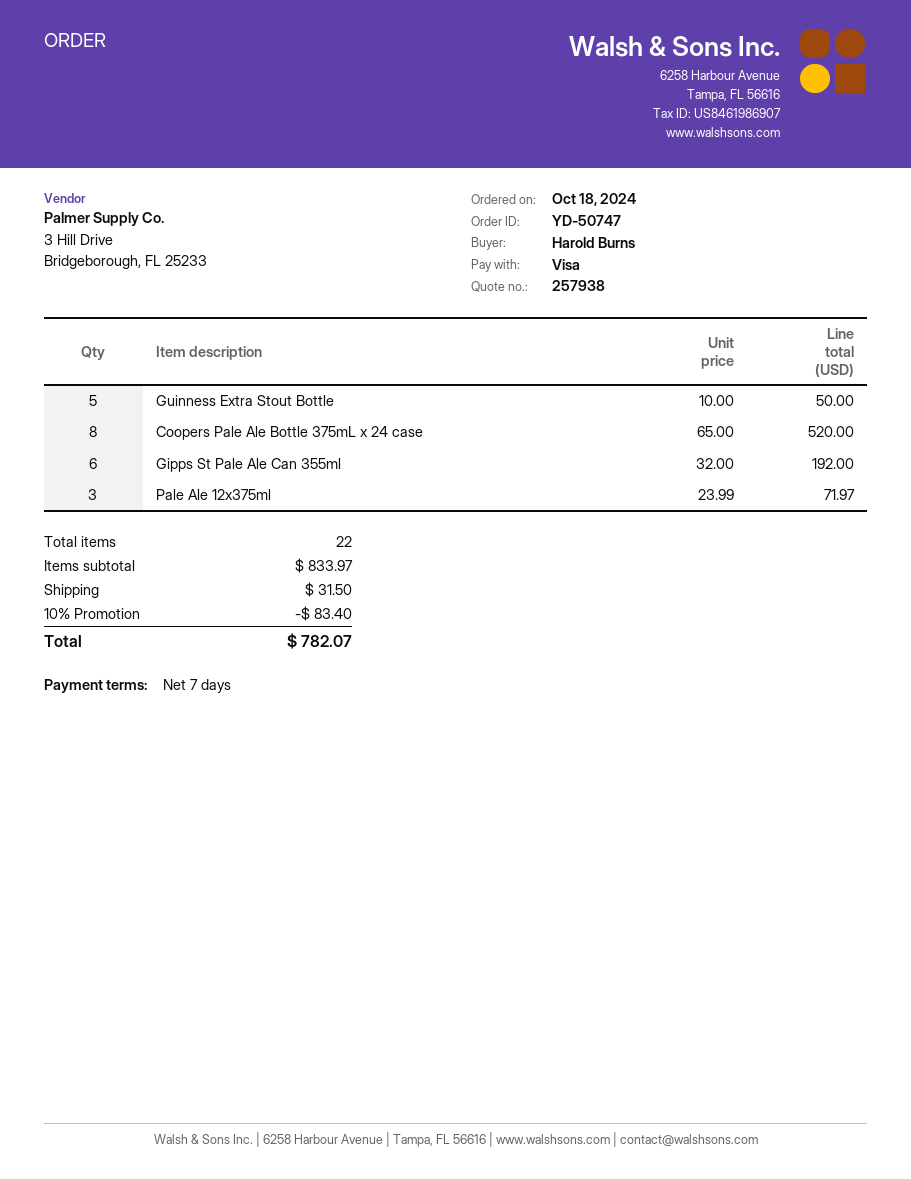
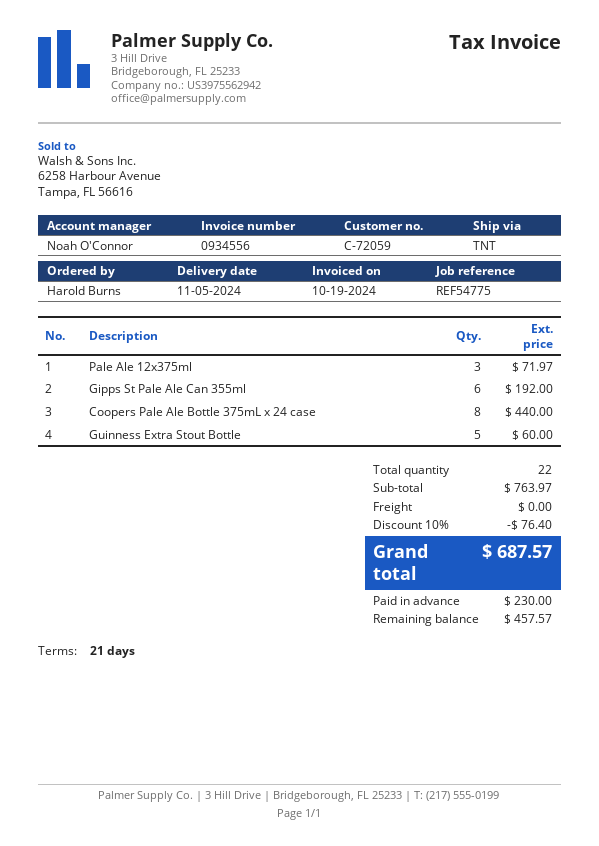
payment terms: 7 days -> 21 days
Guinness Extra Stout Bottle: 5 for 50.00 -> 5 for 60.00
Coopers Pale Ale Bottle 375mL x 24 case: 8 for 520.00 -> 8 for 440.00
subtotal: 833.97 -> 763.97
discount: 10% = 83.40 -> 10% = 76.40
shipping: 31.50 -> 0.00
total: 782.07 -> 687.57

